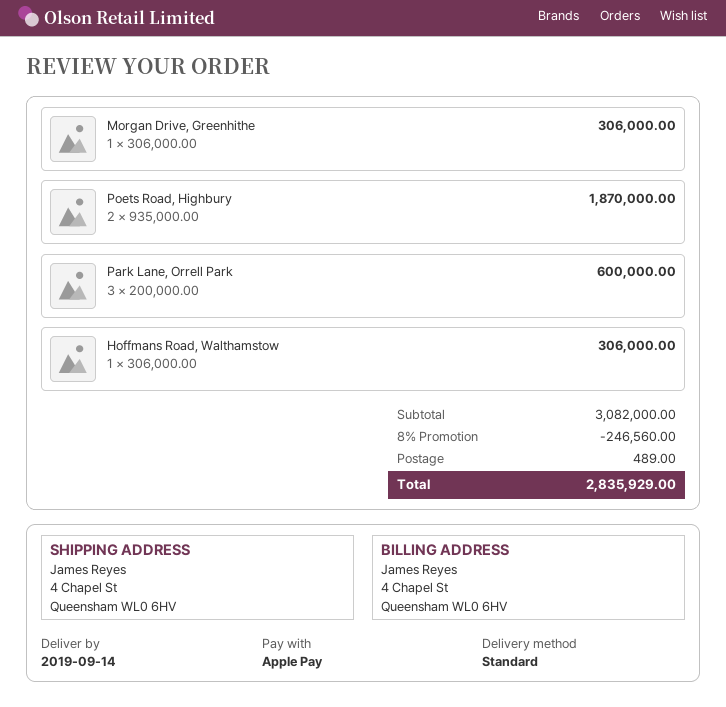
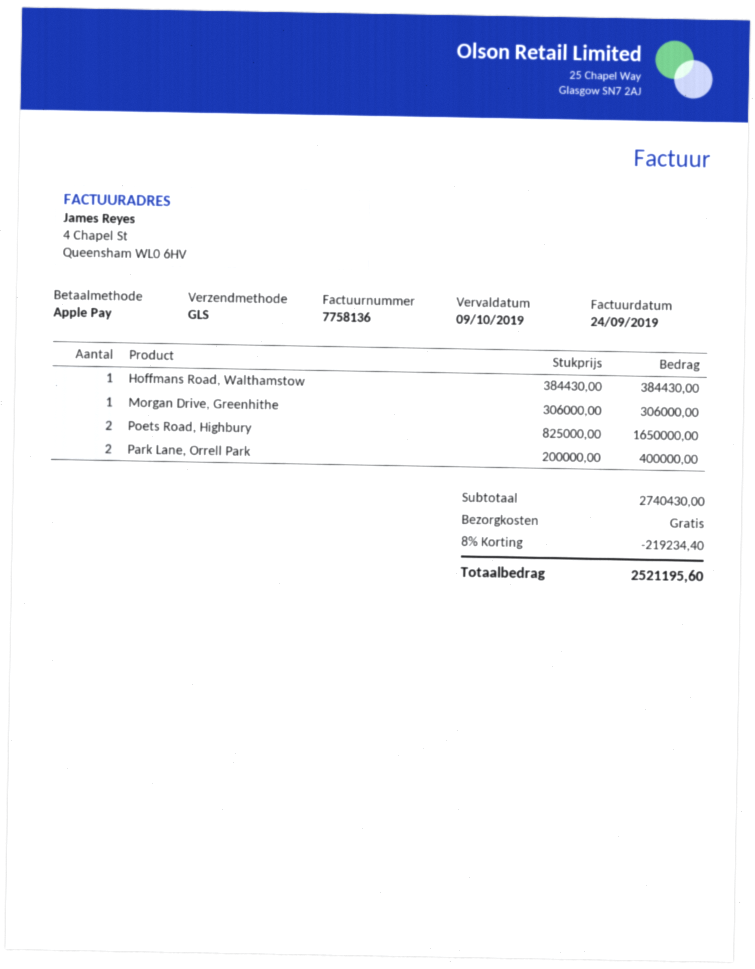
shipping method: standard -> GLS
Poets Road, Highbury: 2 x 935000.00 = 1870000.00 -> 2 x 825000.00 = 1650000.00
Park Lane, Orrell Park: 3 x 200000.00 = 600000.00 -> 2 x 200000.00 = 400000.00
Hoffmans Road, Walthamstow: 1 x 306000.00 = 306000.00 -> 1 x 384430.00 = 384430.00
subtotal: 3082000.00 -> 2740430.00
discount: 8% = 246560.00 -> 8% = 219234.40
shipping: 489.00 -> 0.00
total: 2835929.00 -> 2521195.60

